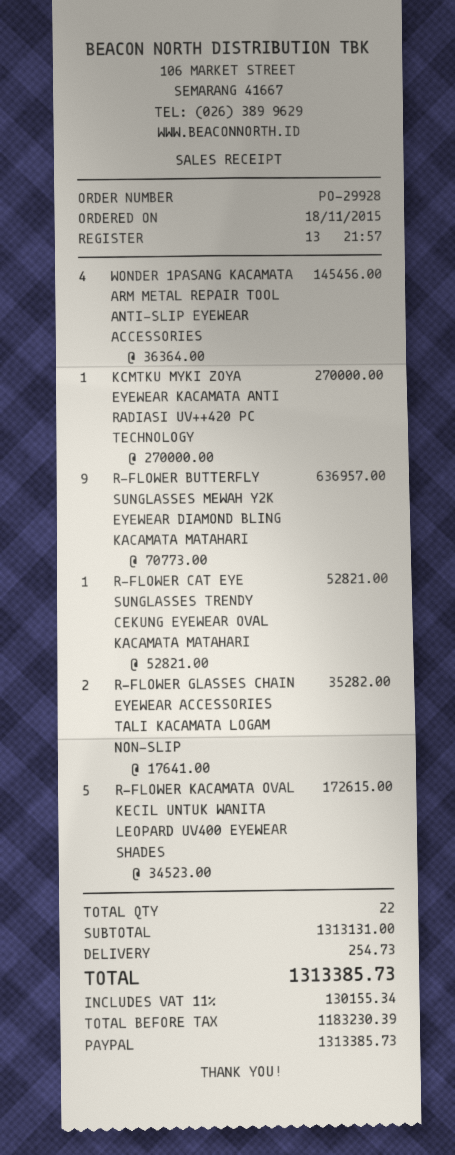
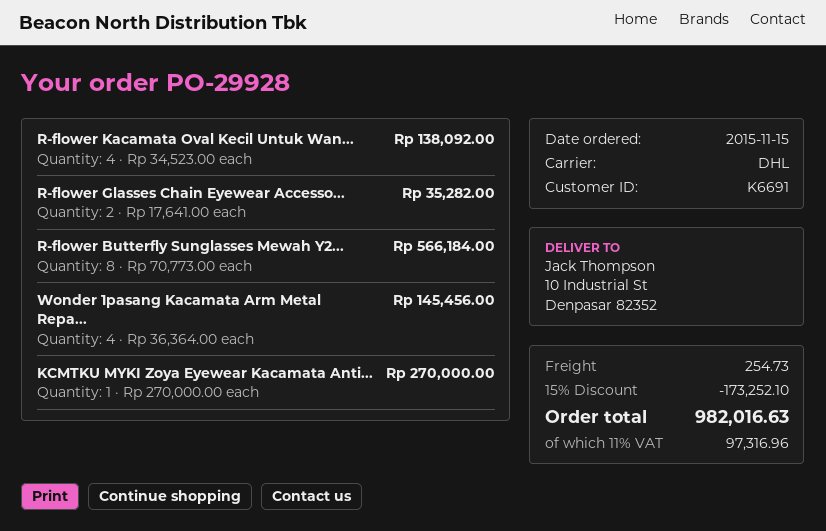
order date: 2015-11-18 -> 2015-11-15
R-FLOWER BUTTERFLY SUNGLASSES MEWAH Y2K EYEWEAR DIAMOND BLING KACAMATA MATAHARI: 9 x 70773.00 = 636957.00 -> 8 x 70773.00 = 566184.00
R-FLOWER CAT EYE SUNGLASSES TRENDY CEKUNG EYEWEAR OVAL KACAMATA MATAHARI: 1 x 52821.00 = 52821.00 -> none
R-FLOWER KACAMATA OVAL KECIL UNTUK WANITA LEOPARD UV400 EYEWEAR SHADES: 5 x 34523.00 = 172615.00 -> 4 x 34523.00 = 138092.00
discount: none -> 15% = 173252.10
tax: 11% = 130155.34 -> 11% = 97316.96
total: 1313385.73 -> 982016.63

